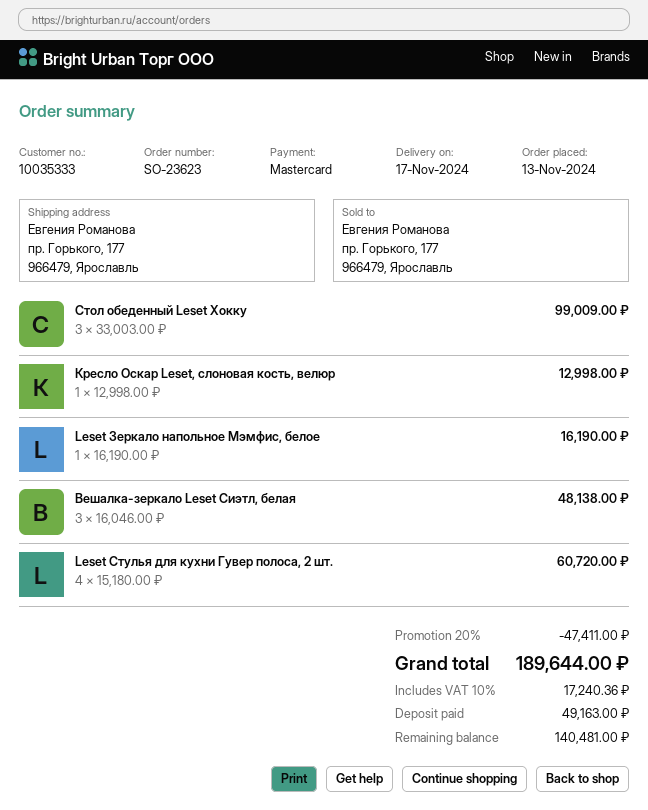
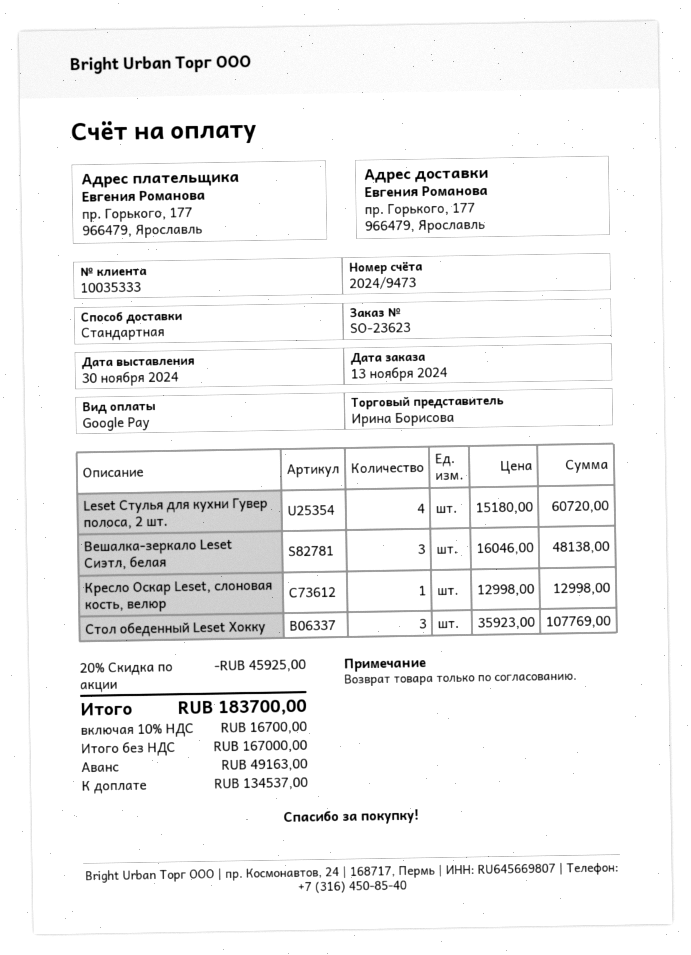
payment method: Mastercard -> Google Pay
Стол обеденный Leset Хокку: 3 x 33003.00 = 99009.00 -> 3 x 35923.00 = 107769.00
Leset Зеркало напольное Мэмфис, белое: 1 x 16190.00 = 16190.00 -> none
discount: 20% = 47411.00 -> 20% = 45925.00
tax: 10% = 17240.36 -> 10% = 16700.00
total: 189644.00 -> 183700.00
balance: 140481.00 -> 134537.00

